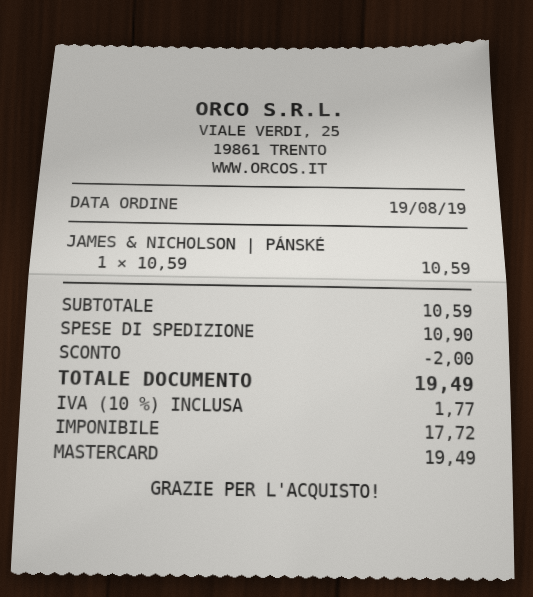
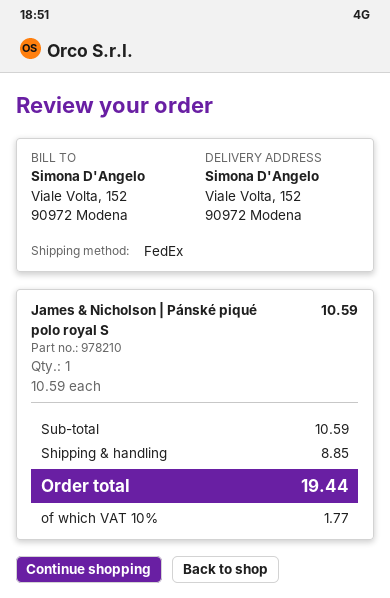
discount: 2.00 -> none
shipping: 10.90 -> 8.85
total: 19.49 -> 19.44

